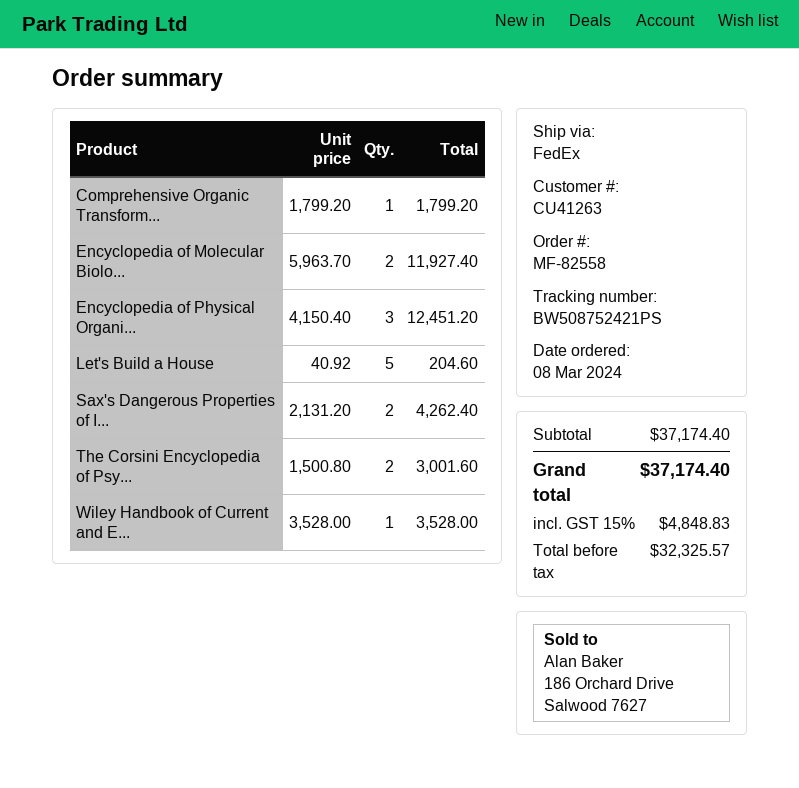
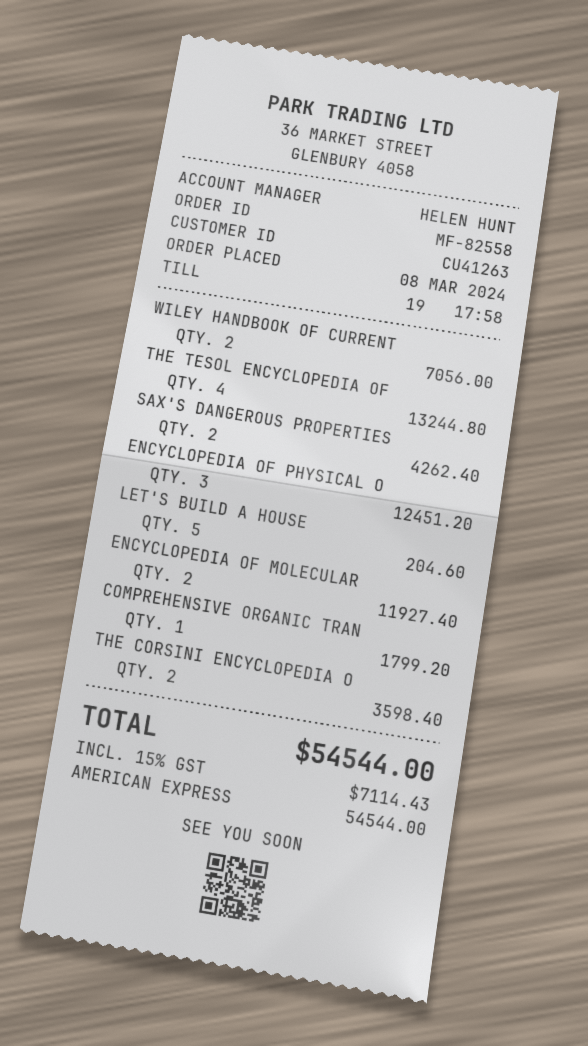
The Corsini Encyclopedia of Psy...: 2 for 3001.60 -> 2 for 3598.40
Wiley Handbook of Current and E...: 1 for 3528.00 -> 2 for 7056.00
THE TESOL ENCYCLOPEDIA OF: none -> 4 for 13244.80
tax: 15% = 4848.83 -> 15% = 7114.43
total: 37174.40 -> 54544.00

